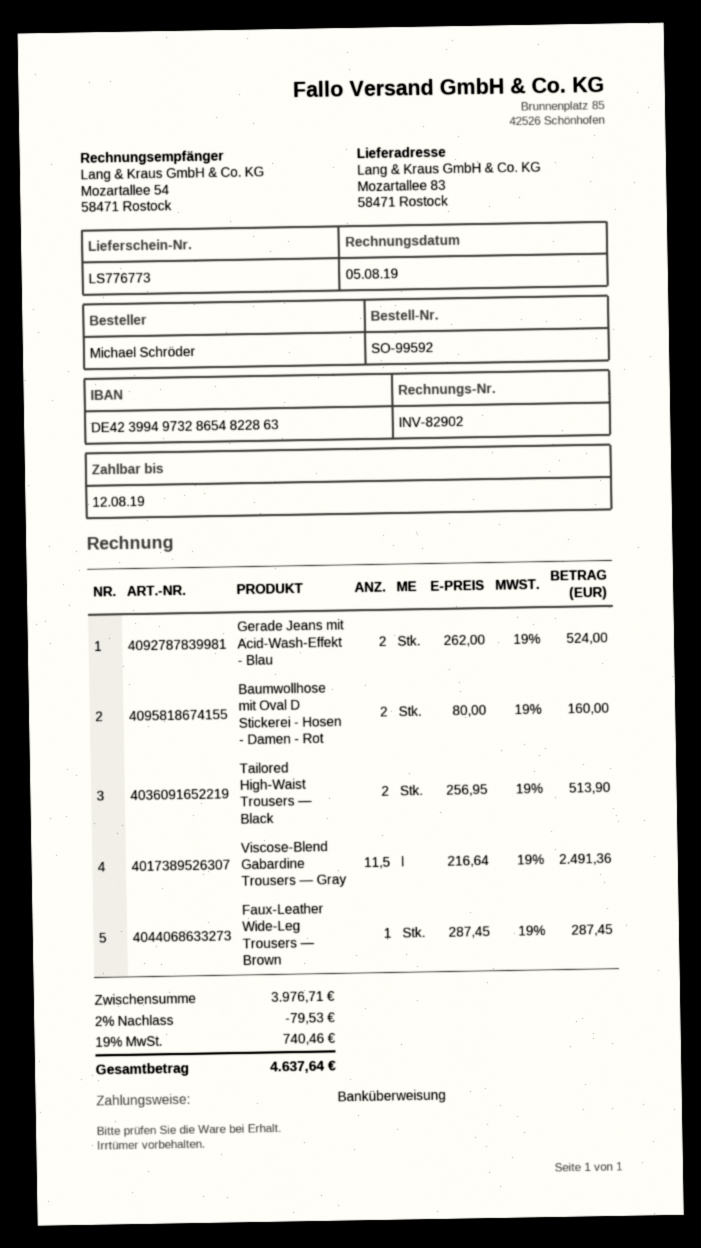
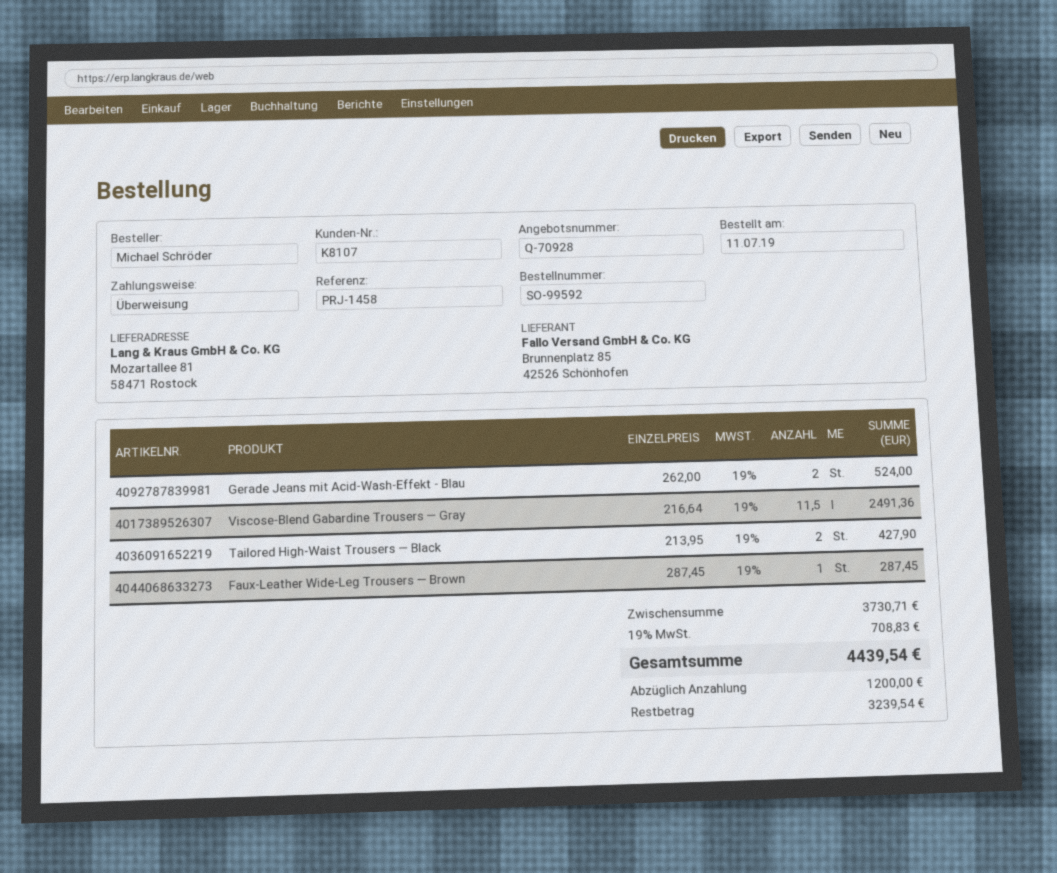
ship to: Mozartallee 83, 58471 Rostock -> Mozartallee 81, 58471 Rostock
Baumwollhose mit Oval D Stickerei - Hosen - Damen - Rot: 2 x 80.00 = 160.00 -> none
Tailored High-Waist Trousers — Black: 2 x 256.95 = 513.90 -> 2 x 213.95 = 427.90
subtotal: 3976.71 -> 3730.71
discount: 2% = 79.53 -> none
tax: 19% = 740.46 -> 19% = 708.83
total: 4637.64 -> 4439.54

